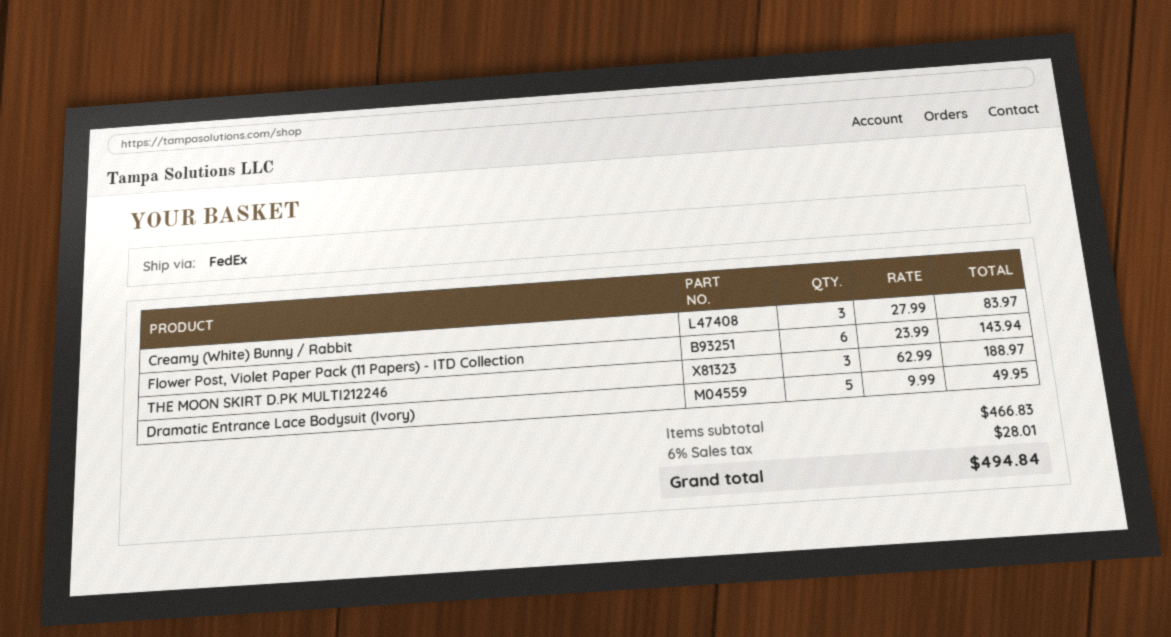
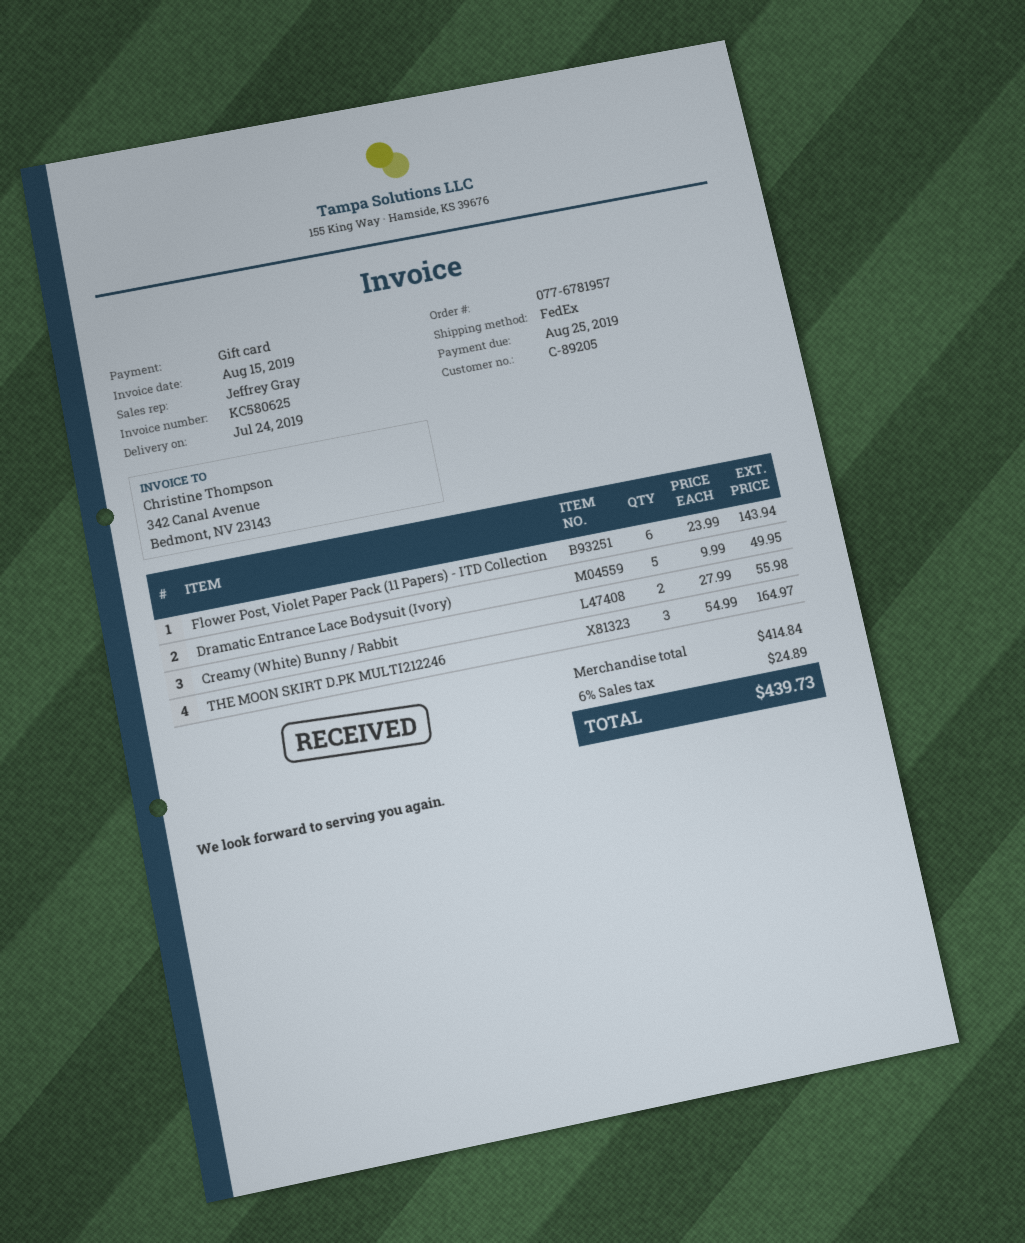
Creamy (White) Bunny / Rabbit: 3 x 27.99 = 83.97 -> 2 x 27.99 = 55.98
THE MOON SKIRT D.PK MULTI212246: 3 x 62.99 = 188.97 -> 3 x 54.99 = 164.97
subtotal: 466.83 -> 414.84
tax: 6% = 28.01 -> 6% = 24.89
total: 494.84 -> 439.73

